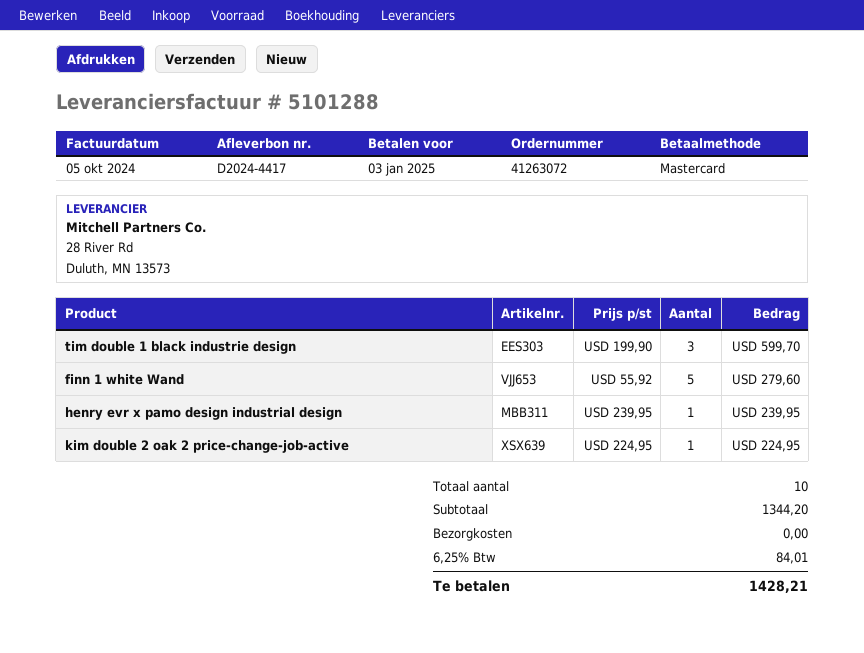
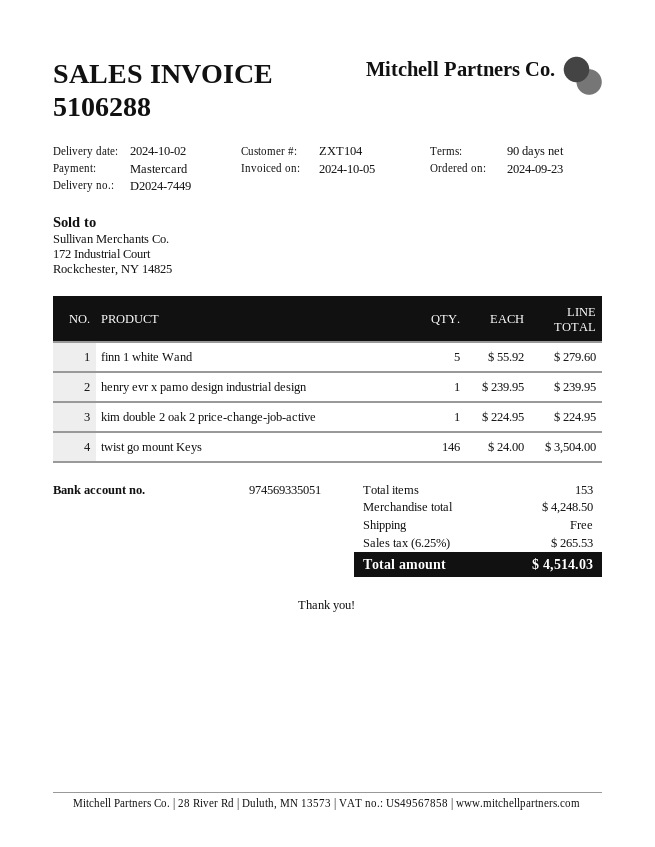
delivery note number: D2024-4417 -> D2024-7449
invoice number: 5101288 -> 5106288
tim double 1 black industrie design: 3 x 199.90 = 599.70 -> none
twist go mount Keys: none -> 146 x 24.00 = 3504.00
total quantity: 10 -> 153
subtotal: 1344.20 -> 4248.50
tax: 6.25% = 84.01 -> 6.25% = 265.53
total: 1428.21 -> 4514.03

